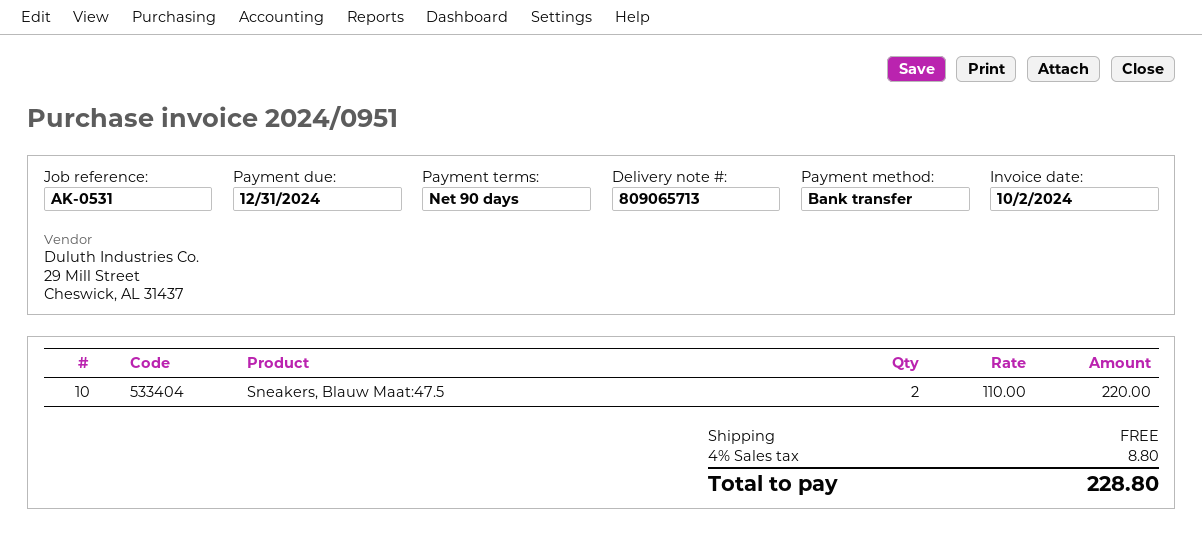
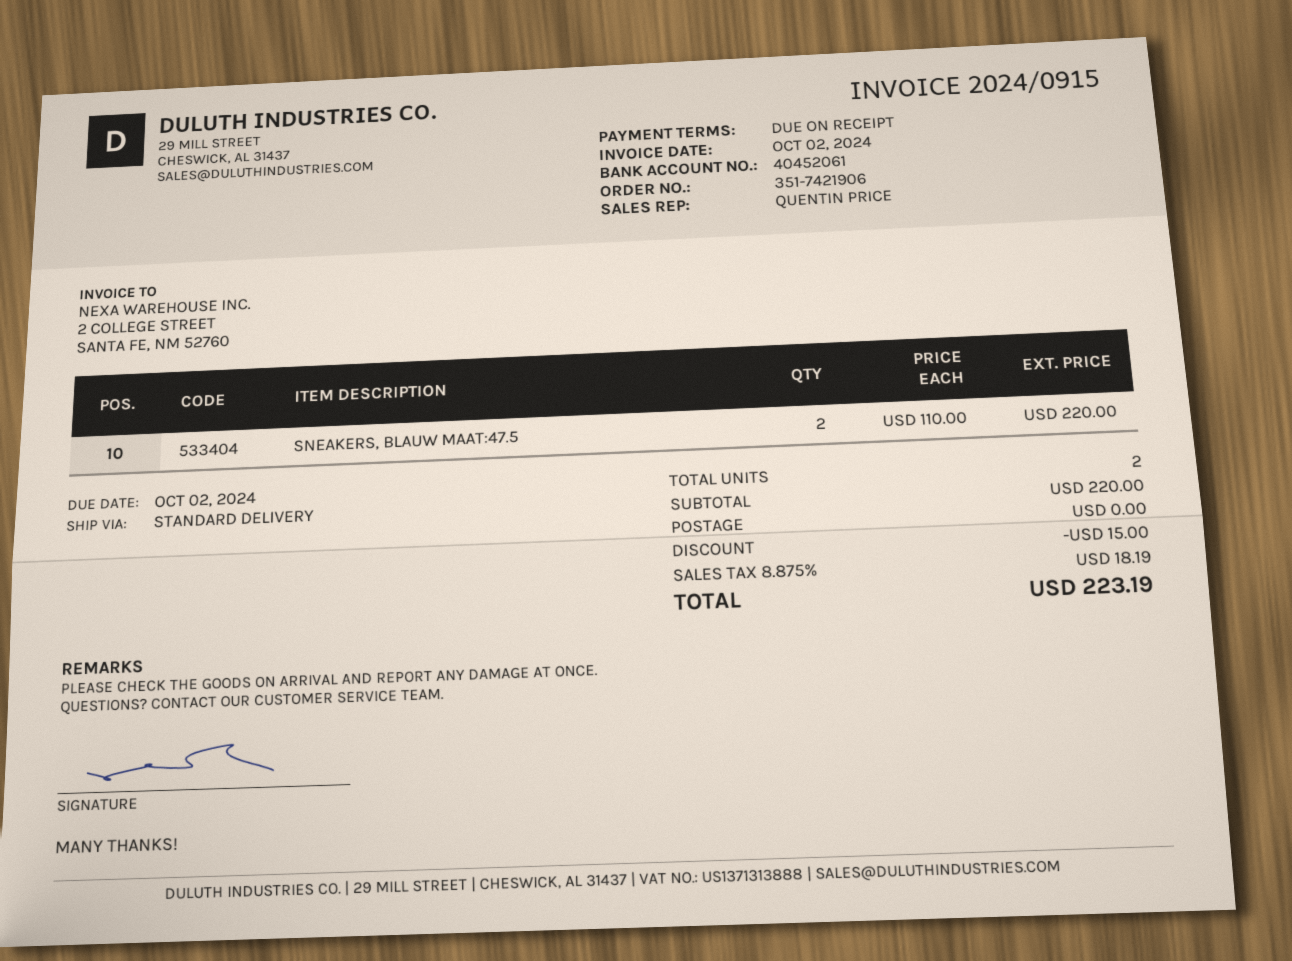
invoice number: 2024/0951 -> 2024/0915
payment terms: 90 days -> on receipt
due date: 2024-12-31 -> 2024-10-02
discount: none -> 15.00
tax: 4% = 8.80 -> 8.875% = 18.19
total: 228.80 -> 223.19

